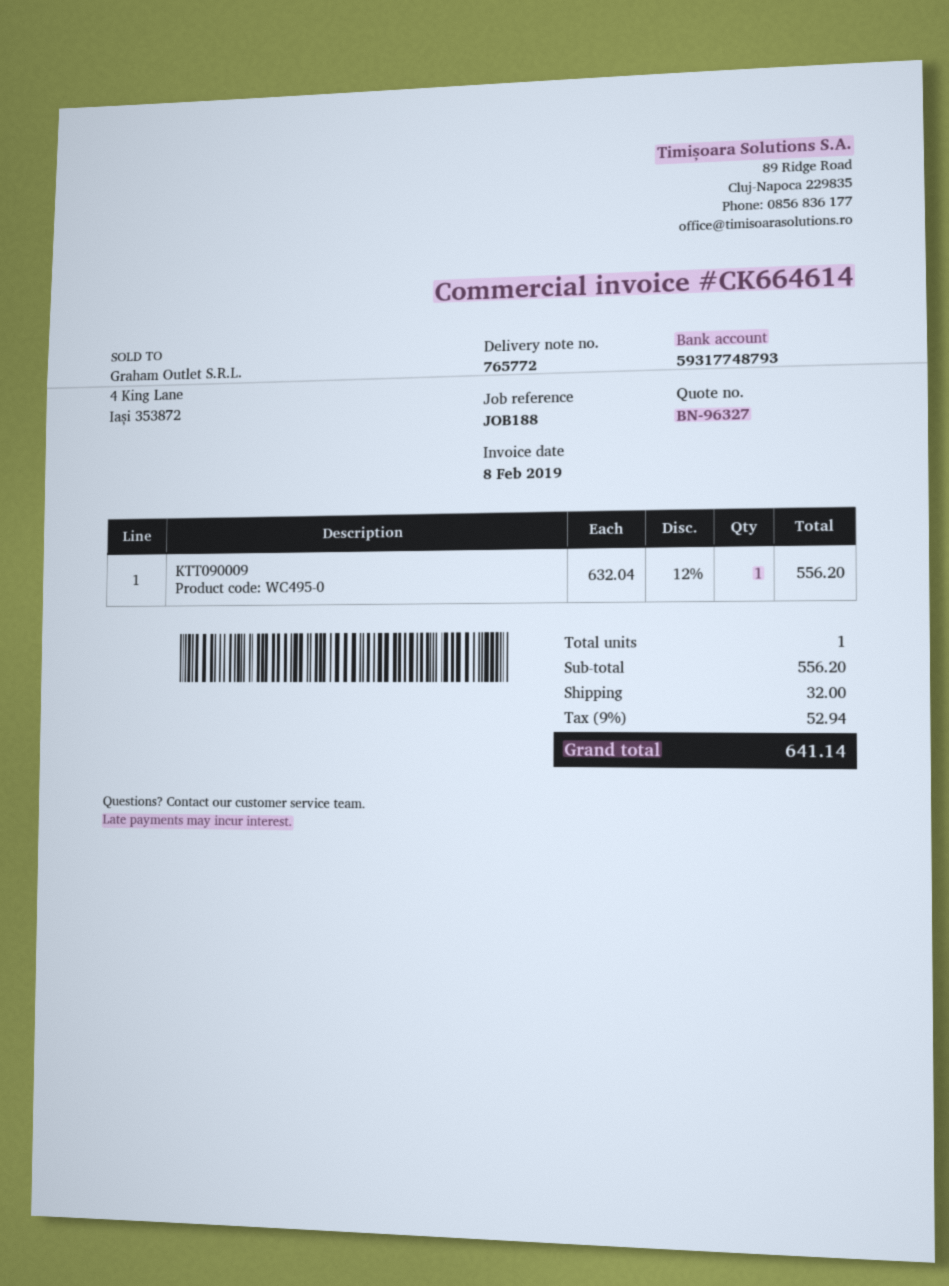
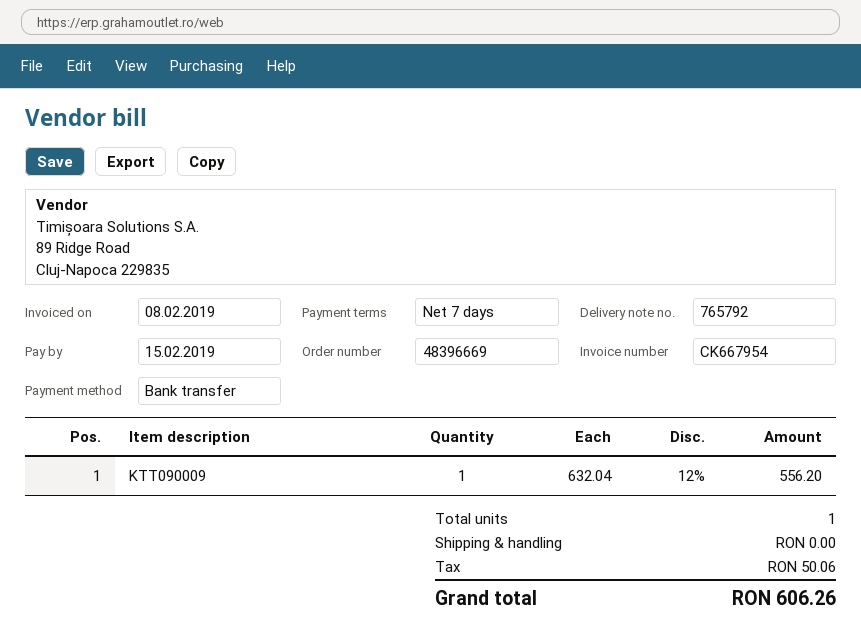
delivery note number: 765772 -> 765792
invoice number: CK664614 -> CK667954
shipping: 32.00 -> 0.00
tax: 52.94 -> 50.06
total: 641.14 -> 606.26

